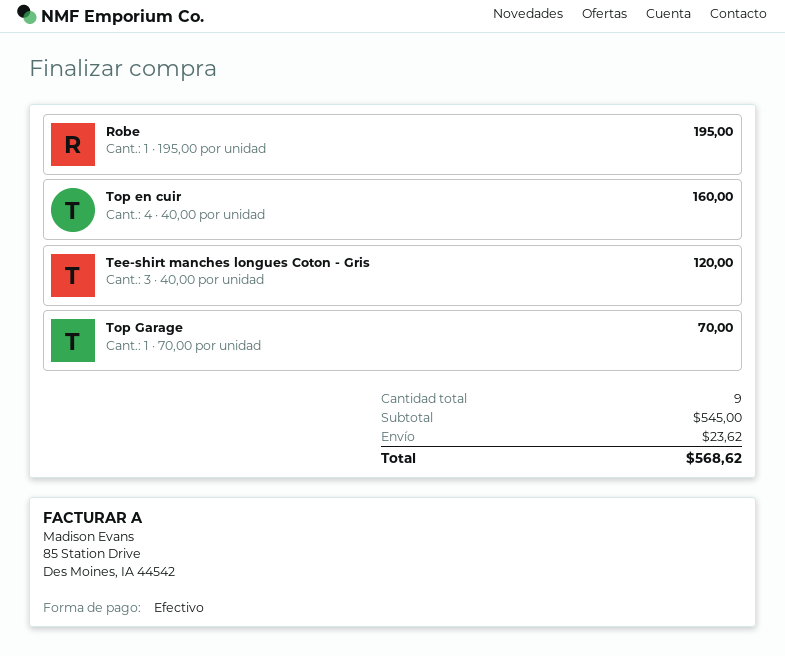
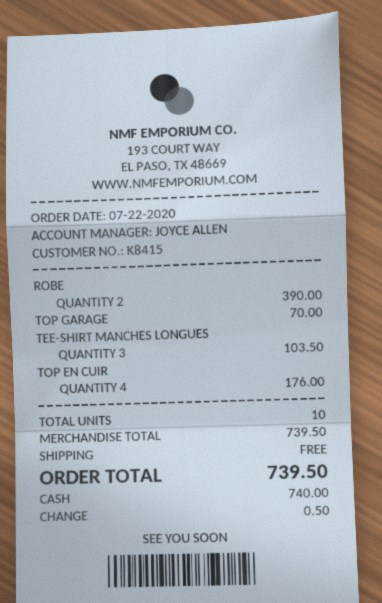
Robe: 1 for 195.00 -> 2 for 390.00
Top en cuir: 4 for 160.00 -> 4 for 176.00
Tee-shirt manches longues Coton - Gris: 3 for 120.00 -> 3 for 103.50
total quantity: 9 -> 10
subtotal: 545.00 -> 739.50
shipping: 23.62 -> 0.00
total: 568.62 -> 739.50

